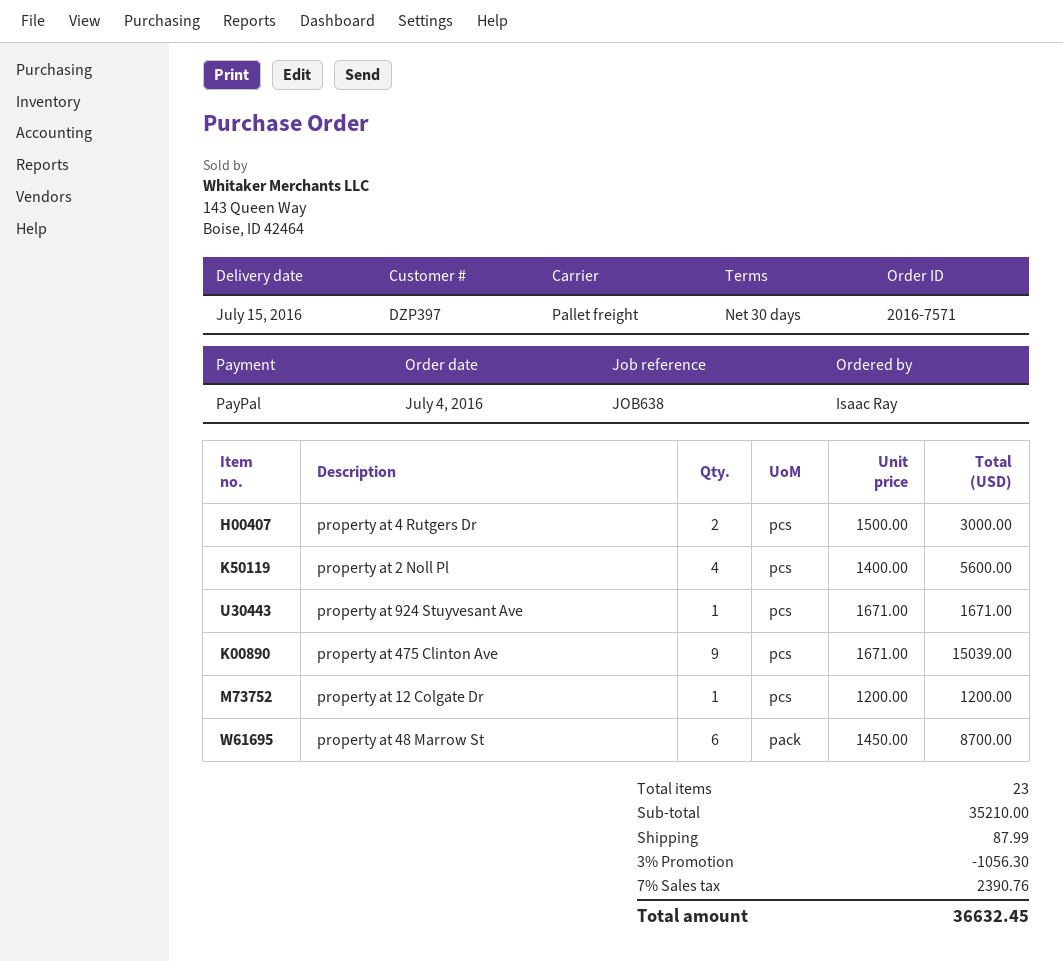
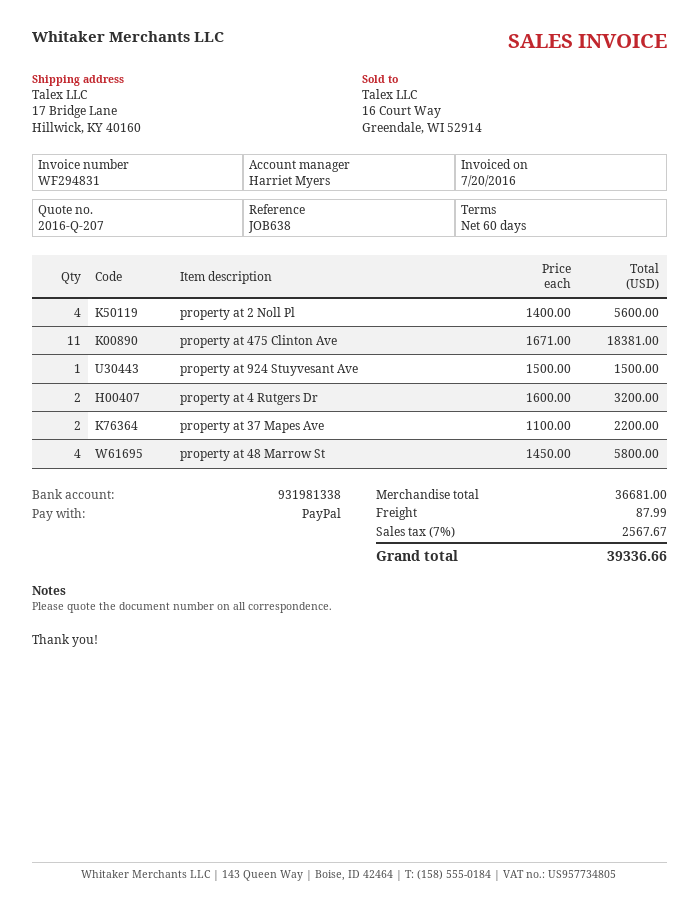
payment terms: 30 days -> 60 days
property at 4 Rutgers Dr: 2 x 1500.00 = 3000.00 -> 2 x 1600.00 = 3200.00
property at 924 Stuyvesant Ave: 1 x 1671.00 = 1671.00 -> 1 x 1500.00 = 1500.00
property at 475 Clinton Ave: 9 x 1671.00 = 15039.00 -> 11 x 1671.00 = 18381.00
property at 12 Colgate Dr: 1 x 1200.00 = 1200.00 -> none
property at 48 Marrow St: 6 x 1450.00 = 8700.00 -> 4 x 1450.00 = 5800.00
property at 37 Mapes Ave: none -> 2 x 1100.00 = 2200.00
subtotal: 35210.00 -> 36681.00
discount: 3% = 1056.30 -> none
tax: 7% = 2390.76 -> 7% = 2567.67
total: 36632.45 -> 39336.66

